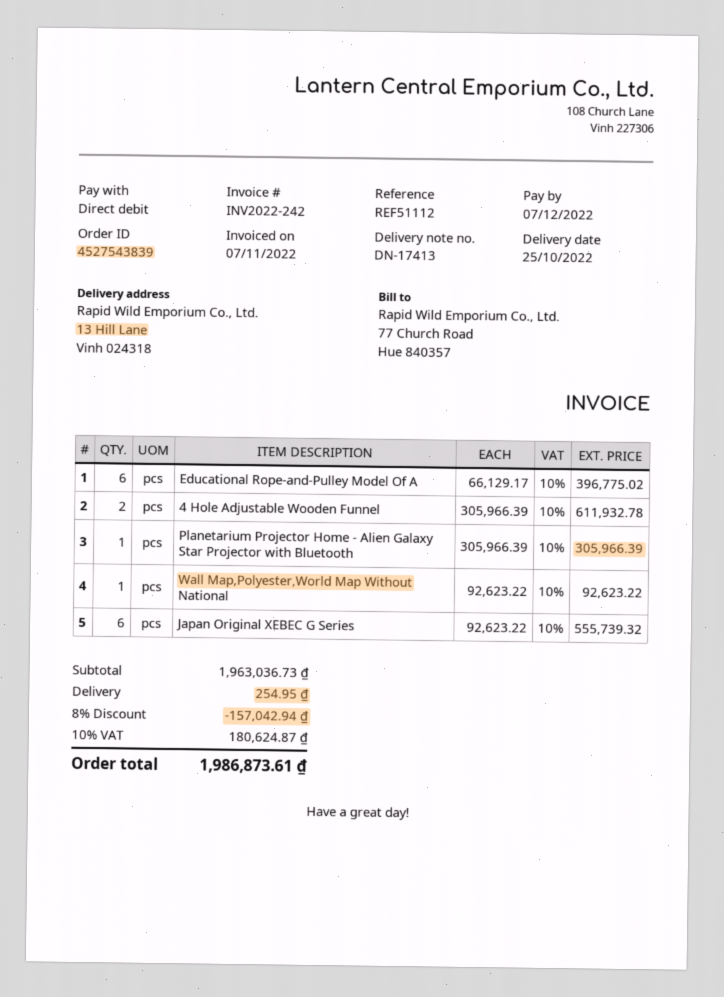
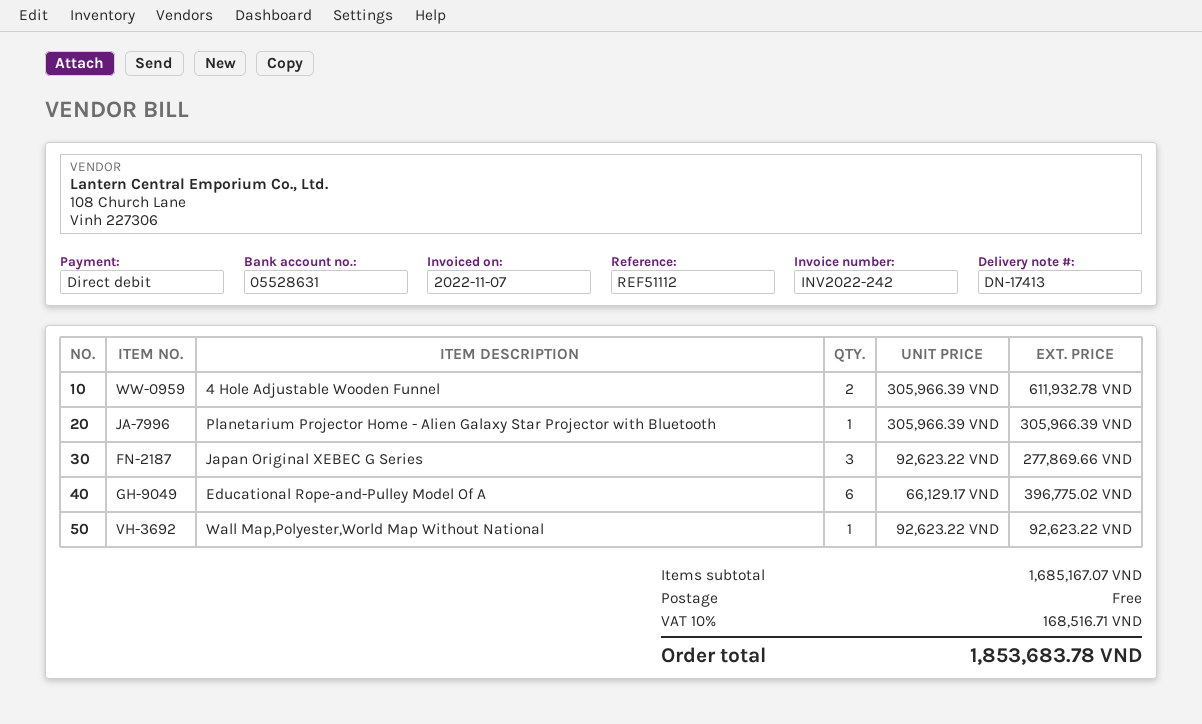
Japan Original XEBEC G Series: 6 x 92623.22 = 555739.32 -> 3 x 92623.22 = 277869.66
subtotal: 1963036.73 -> 1685167.07
discount: 8% = 157042.94 -> none
shipping: 254.95 -> 0.00
tax: 10% = 180624.87 -> 10% = 168516.71
total: 1986873.61 -> 1853683.78

